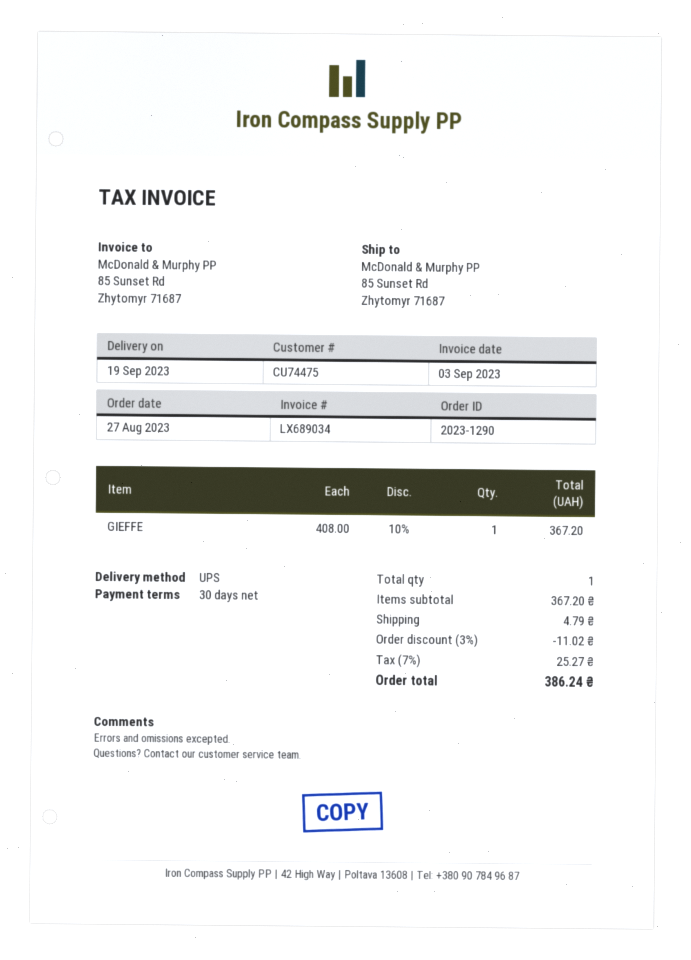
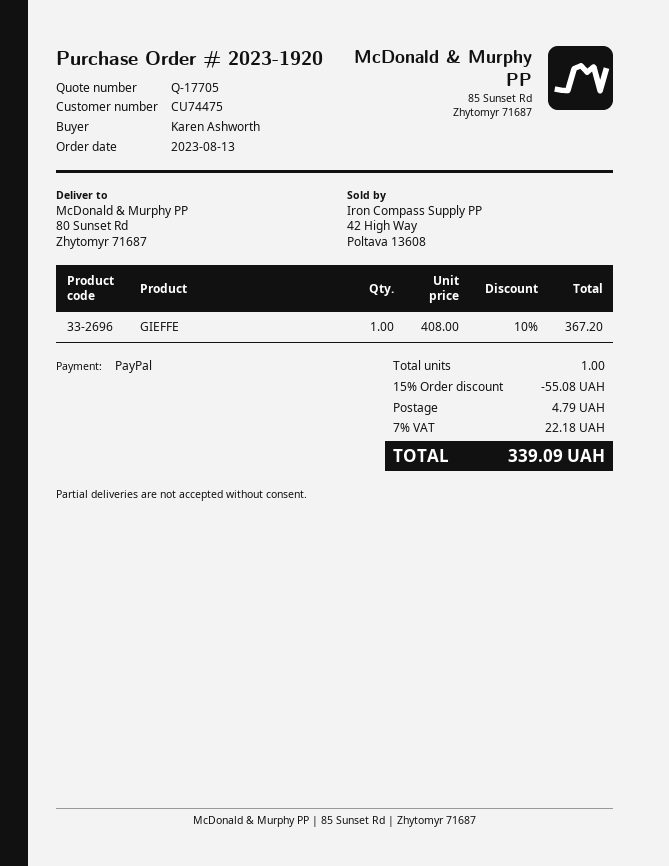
order number: 2023-1290 -> 2023-1920
order date: 2023-08-27 -> 2023-08-13
ship to: 85 Sunset Rd, Zhytomyr 71687 -> 80 Sunset Rd, Zhytomyr 71687
discount: 3% = 11.02 -> 15% = 55.08
tax: 7% = 25.27 -> 7% = 22.18
total: 386.24 -> 339.09

